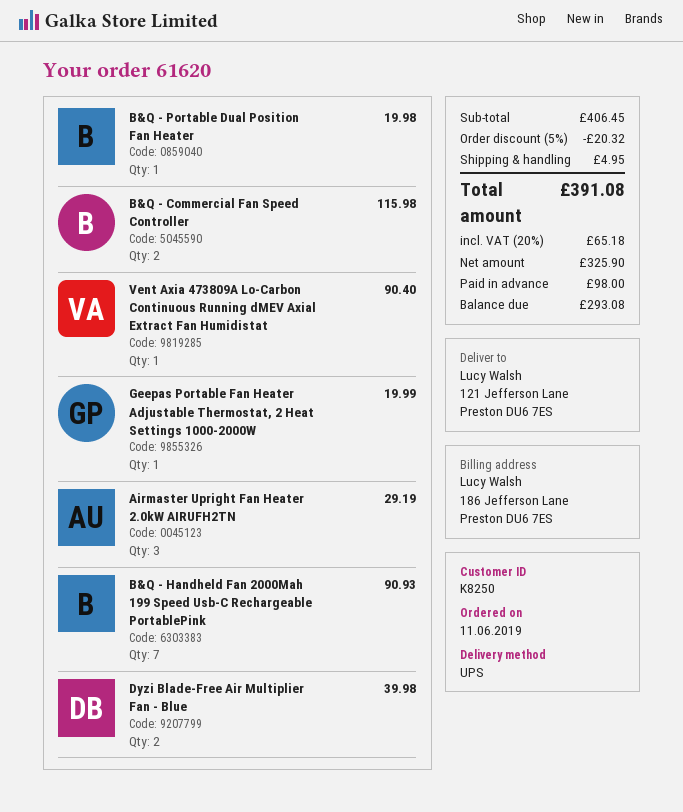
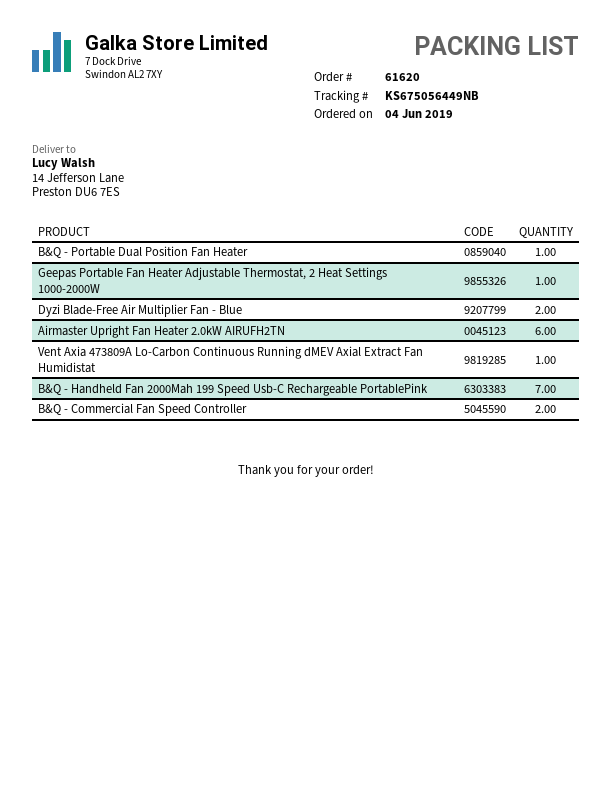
order date: 2019-06-11 -> 2019-06-04
ship to: 121 Jefferson Lane, Preston DU6 7ES -> 14 Jefferson Lane, Preston DU6 7ES
Airmaster Upright Fan Heater 2.0kW AIRUFH2TN: 3 -> 6

